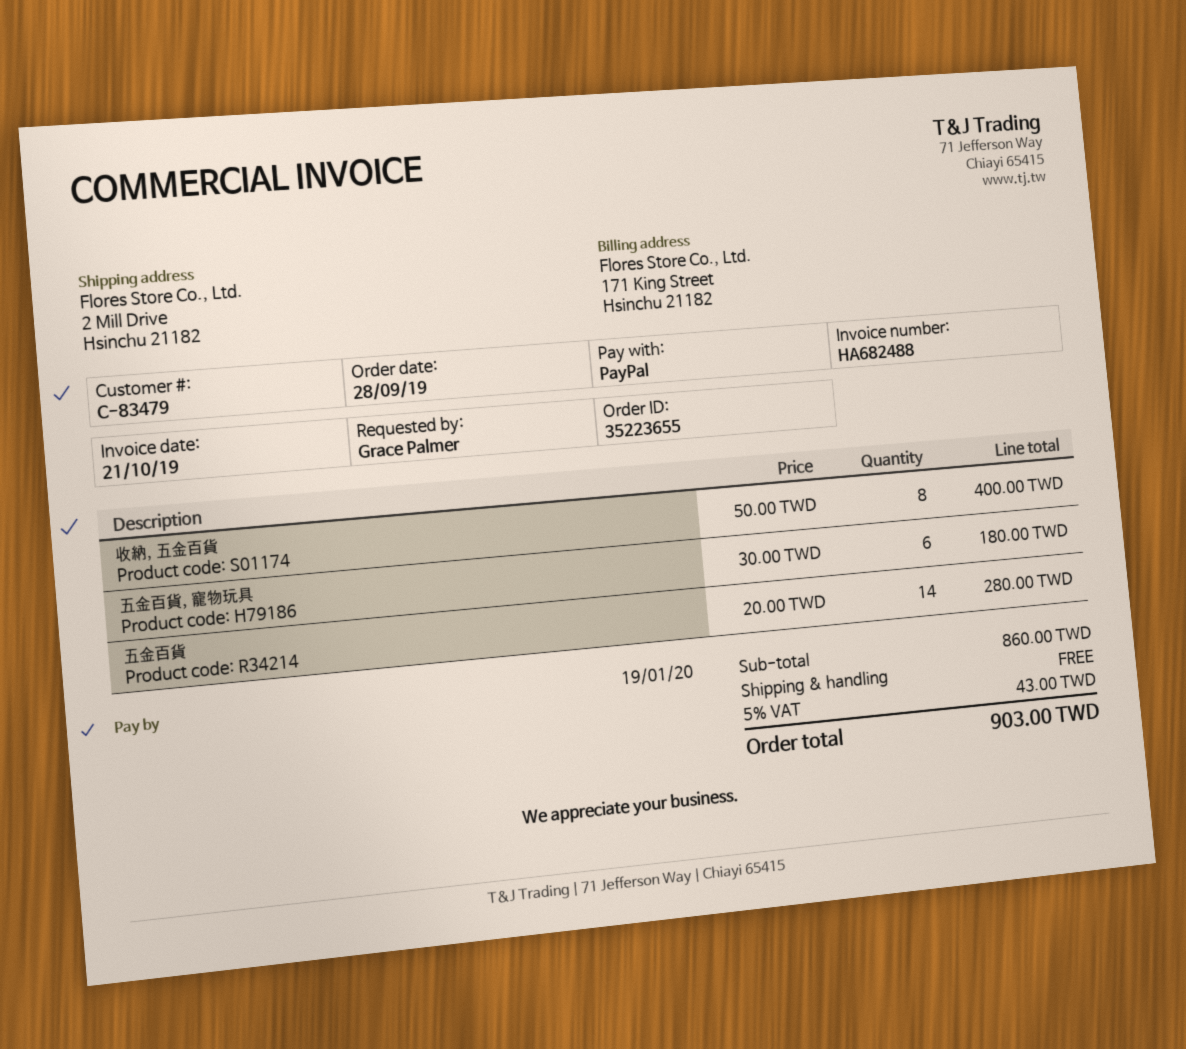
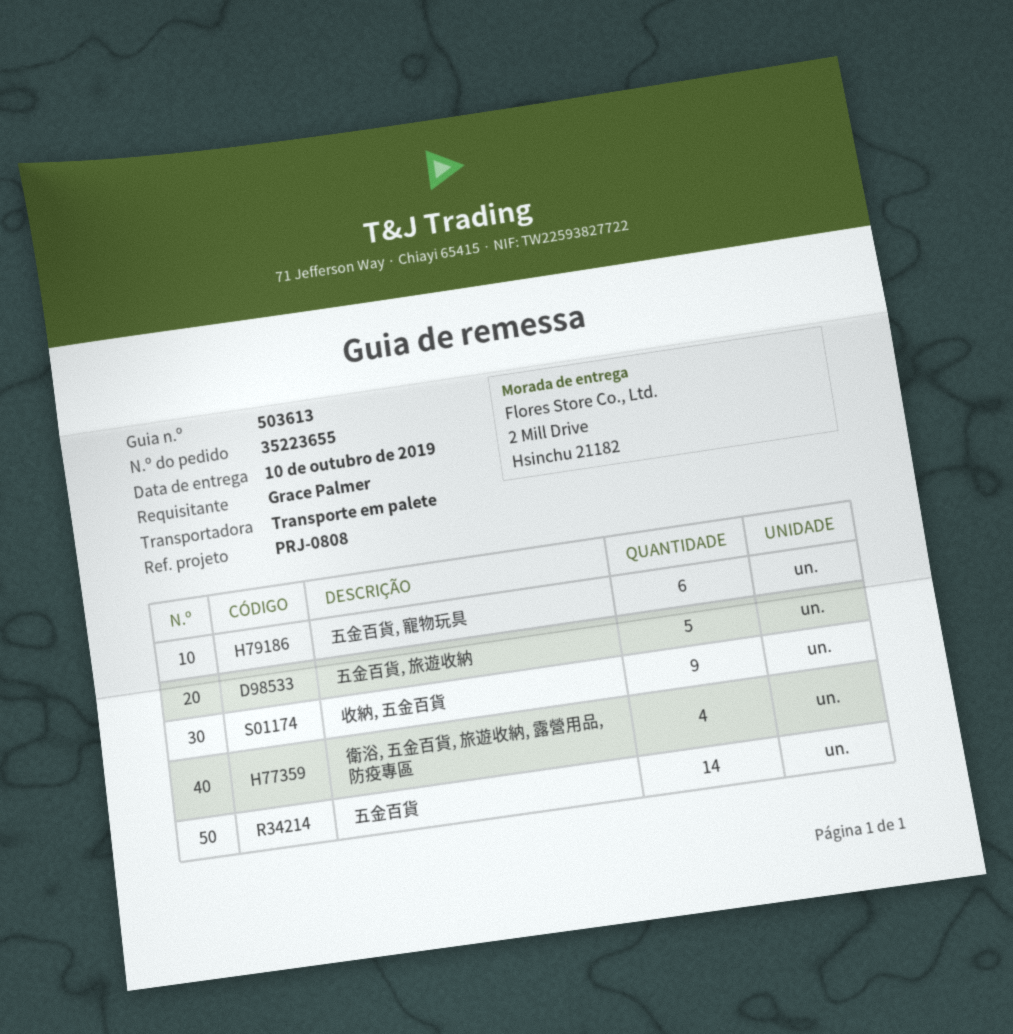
收納, 五金百貨: 8 -> 9
五金百貨, 旅遊收納: none -> 5
衛浴, 五金百貨, 旅遊收納, 露營用品, 防疫專區: none -> 4

